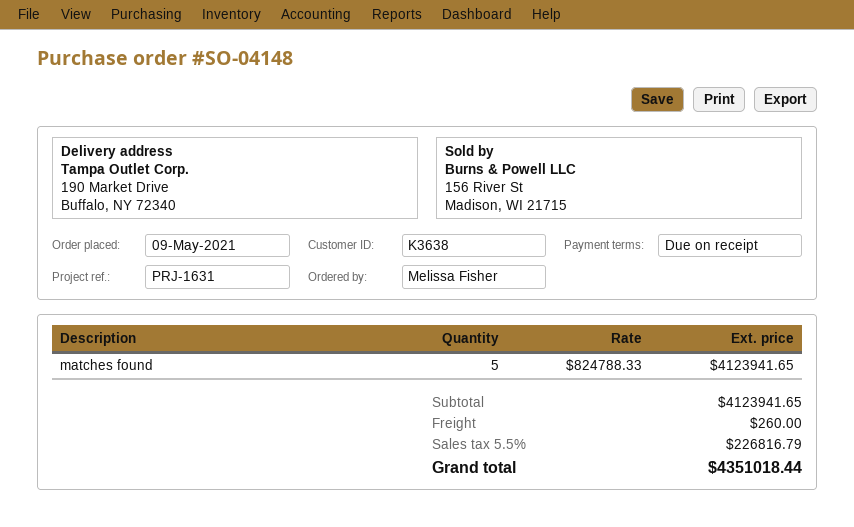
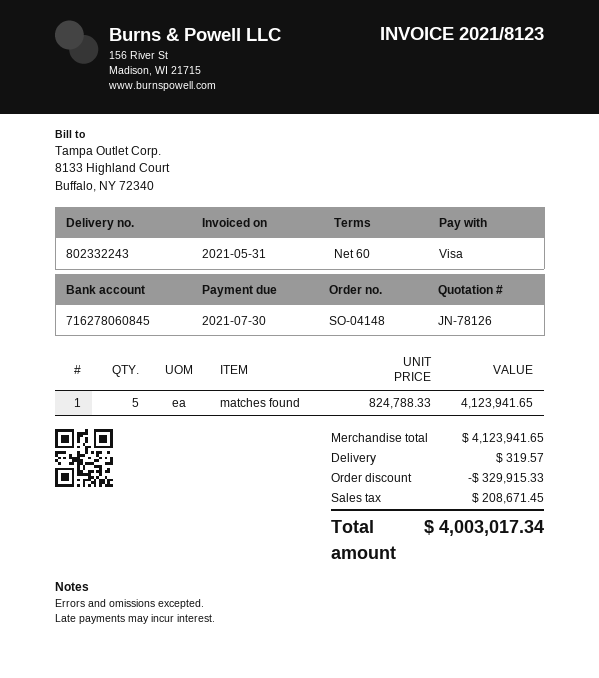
payment terms: on receipt -> 60 days
discount: none -> 329915.33
shipping: 260.00 -> 319.57
tax: 226816.79 -> 208671.45
total: 4351018.44 -> 4003017.34

